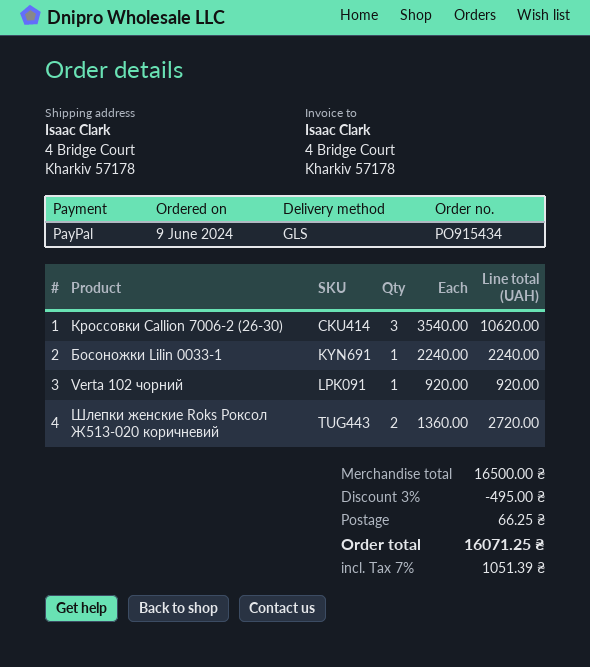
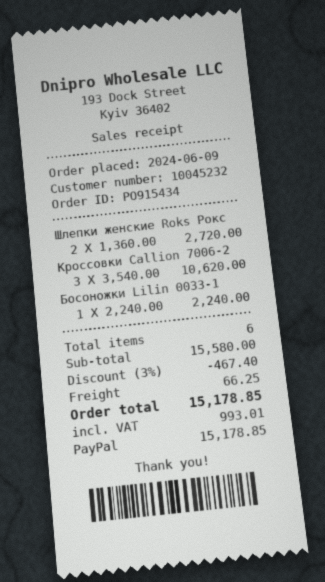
Verta 102 чорний: 1 x 920.00 = 920.00 -> none
subtotal: 16500.00 -> 15580.00
discount: 3% = 495.00 -> 3% = 467.40
tax: 1051.39 -> 993.01
total: 16071.25 -> 15178.85

